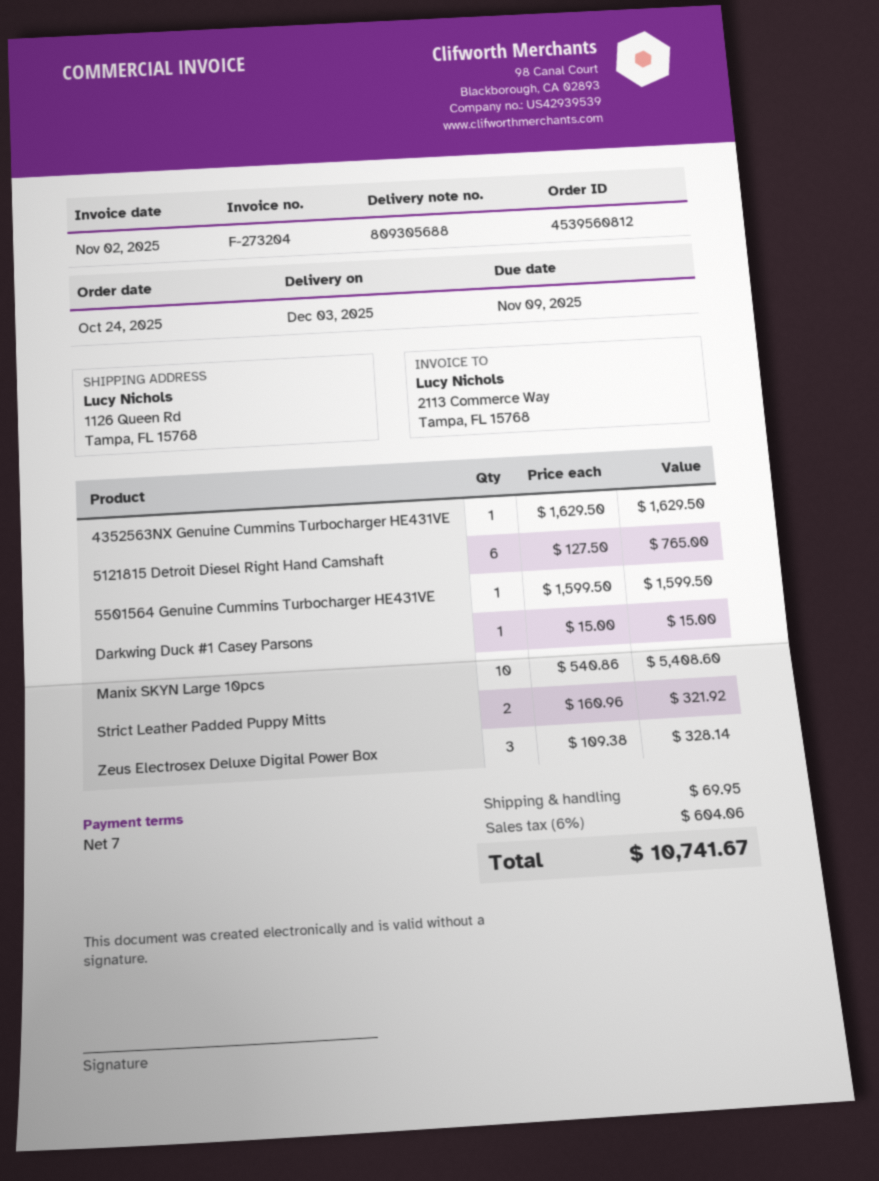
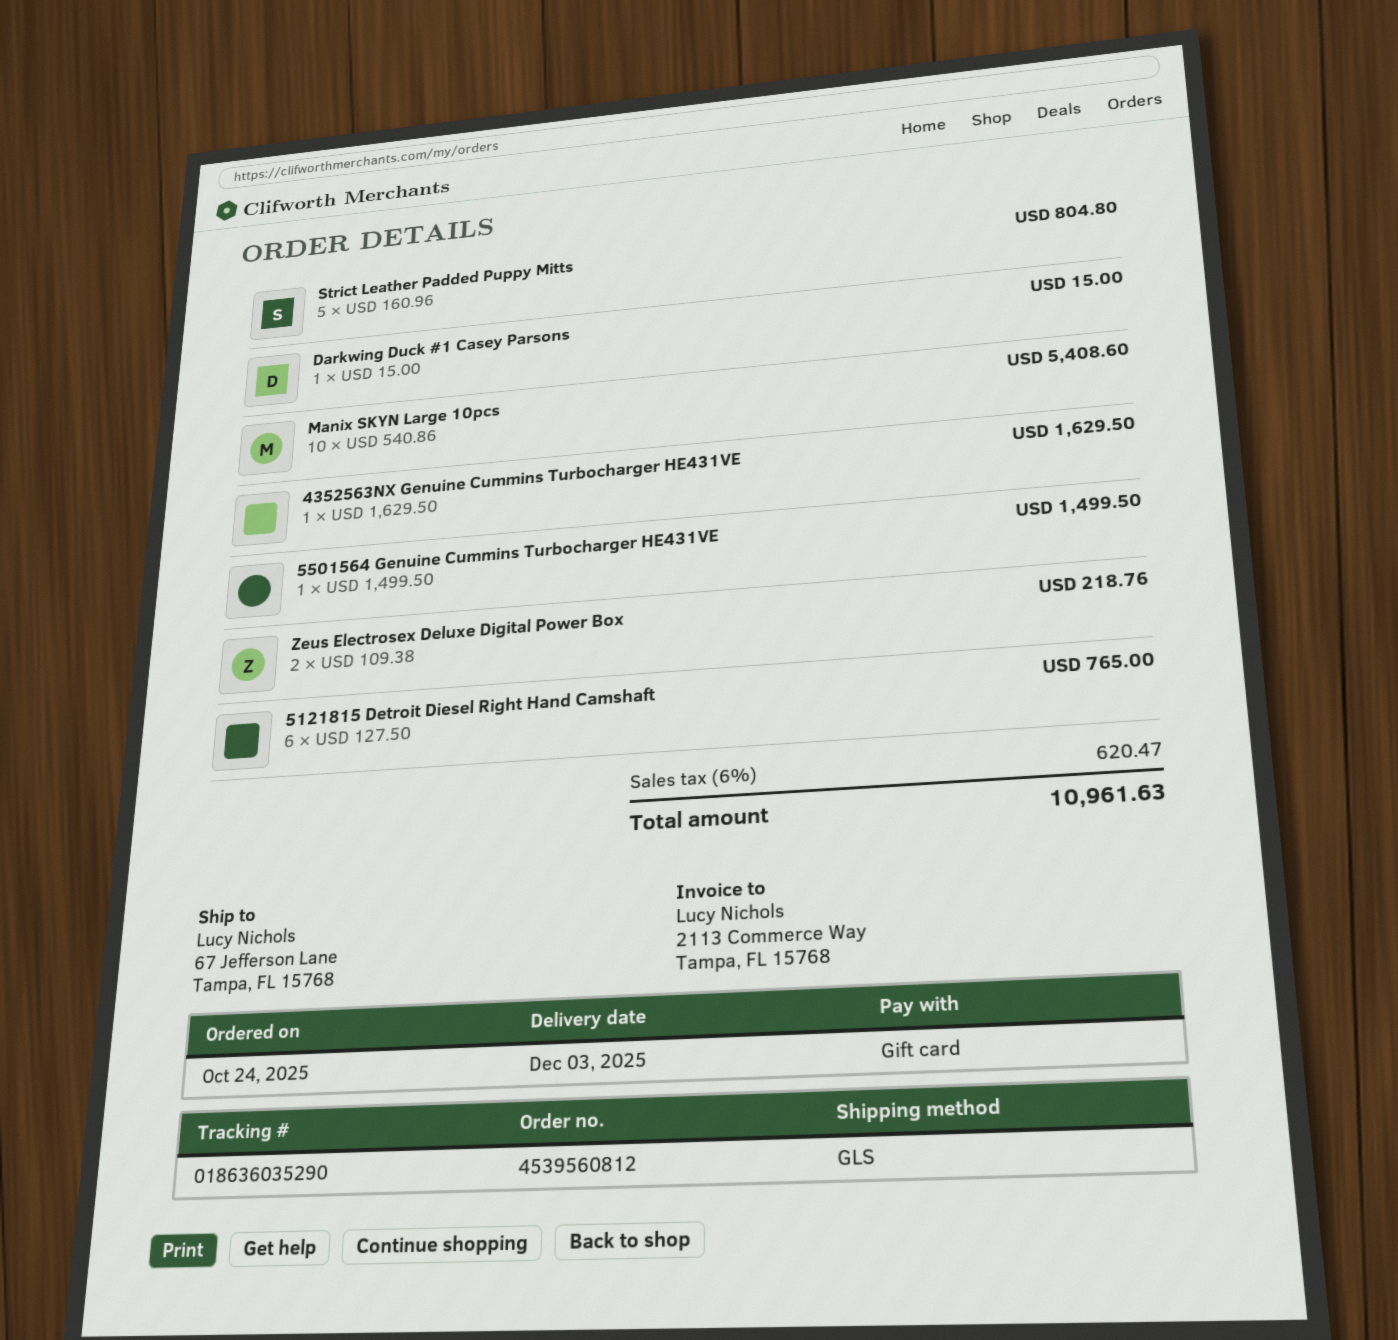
ship to: 1126 Queen Rd, Tampa, FL 15768 -> 67 Jefferson Lane, Tampa, FL 15768
5501564 Genuine Cummins Turbocharger HE431VE: 1 x 1599.50 = 1599.50 -> 1 x 1499.50 = 1499.50
Strict Leather Padded Puppy Mitts: 2 x 160.96 = 321.92 -> 5 x 160.96 = 804.80
Zeus Electrosex Deluxe Digital Power Box: 3 x 109.38 = 328.14 -> 2 x 109.38 = 218.76
shipping: 69.95 -> none
tax: 6% = 604.06 -> 6% = 620.47
total: 10741.67 -> 10961.63

